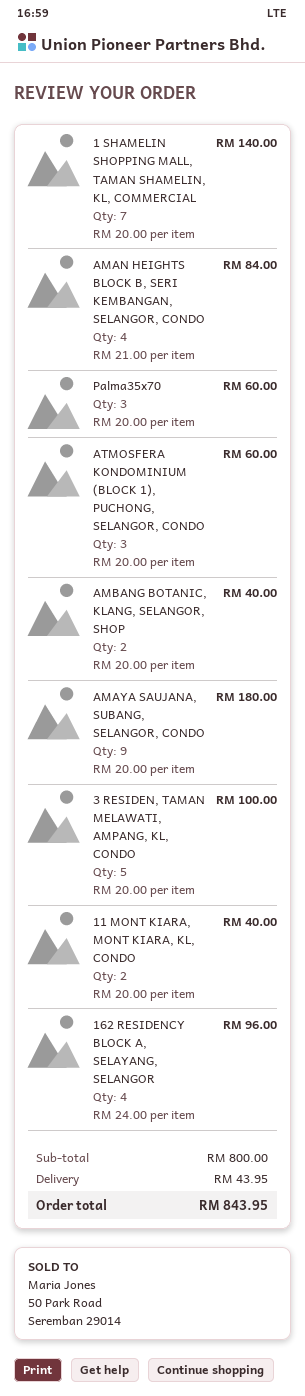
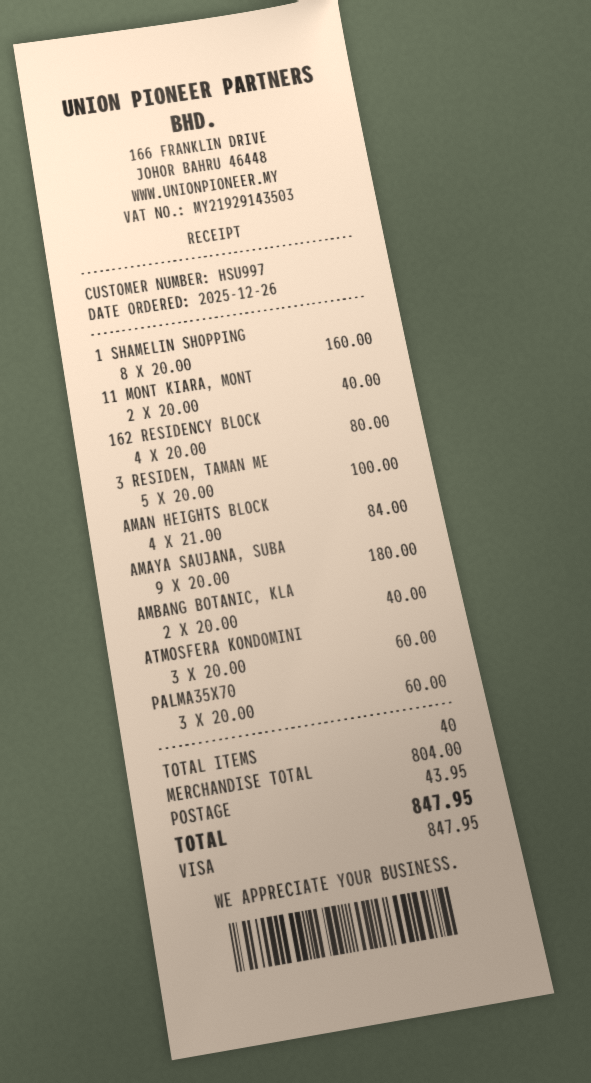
1 SHAMELIN SHOPPING MALL, TAMAN SHAMELIN, KL, COMMERCIAL: 7 x 20.00 = 140.00 -> 8 x 20.00 = 160.00
162 RESIDENCY BLOCK A, SELAYANG, SELANGOR: 4 x 24.00 = 96.00 -> 4 x 20.00 = 80.00
subtotal: 800.00 -> 804.00
total: 843.95 -> 847.95

